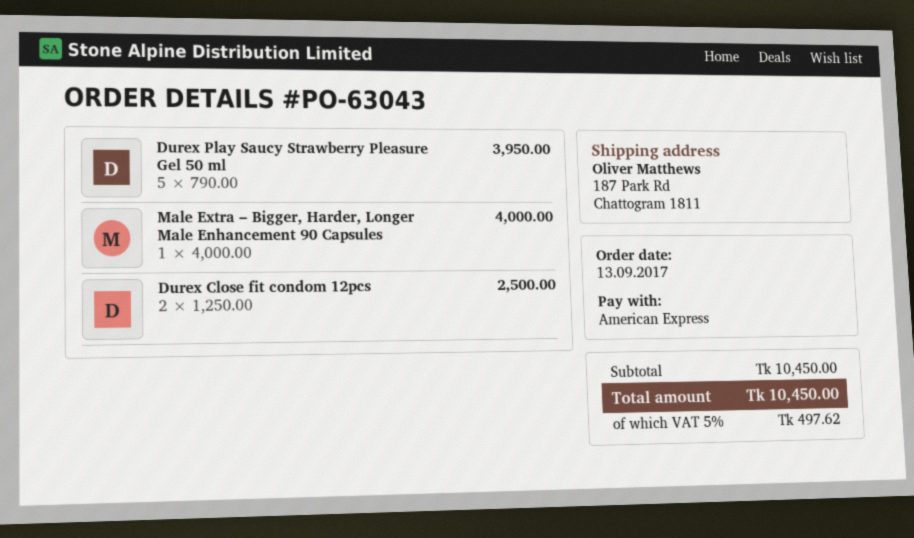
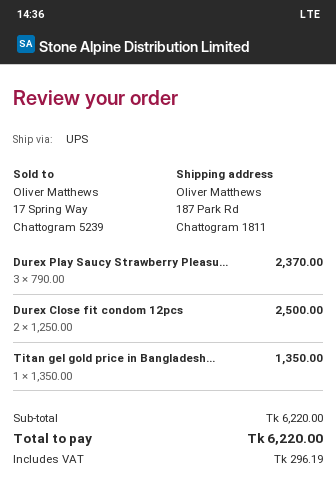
Durex Play Saucy Strawberry Pleasure Gel 50 ml: 5 x 790.00 = 3950.00 -> 3 x 790.00 = 2370.00
Male Extra – Bigger, Harder, Longer Male Enhancement 90 Capsules: 1 x 4000.00 = 4000.00 -> none
Titan gel gold price in Bangladesh...: none -> 1 x 1350.00 = 1350.00
subtotal: 10450.00 -> 6220.00
tax: 497.62 -> 296.19
total: 10450.00 -> 6220.00

